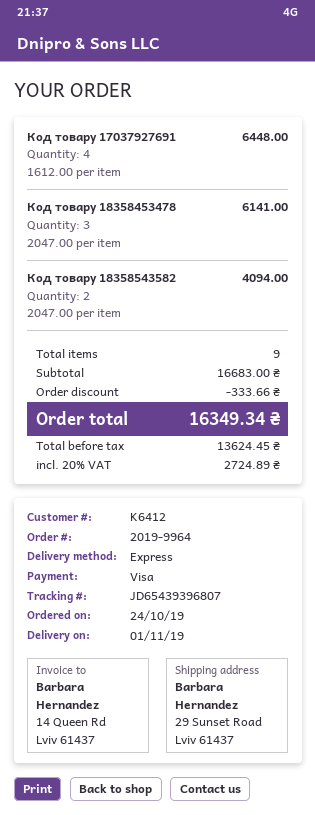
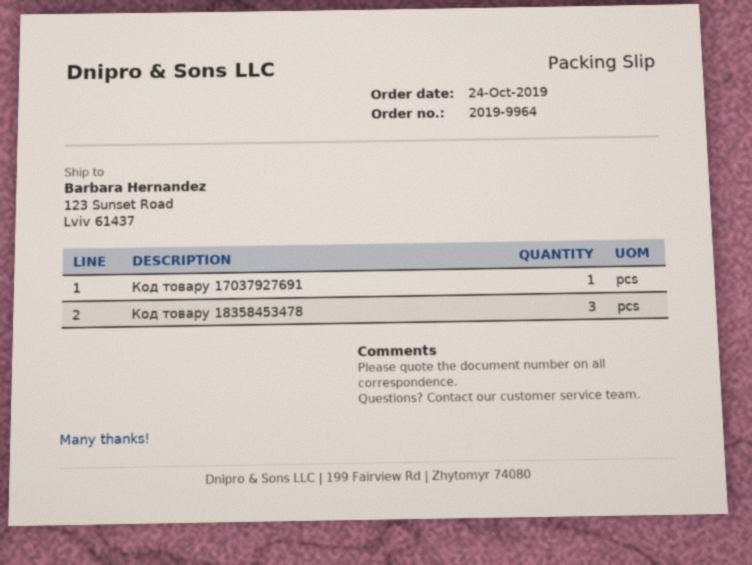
ship to: 29 Sunset Road, Lviv 61437 -> 123 Sunset Road, Lviv 61437
Код товару 17037927691: 4 -> 1
Код товару 18358543582: 2 -> none

